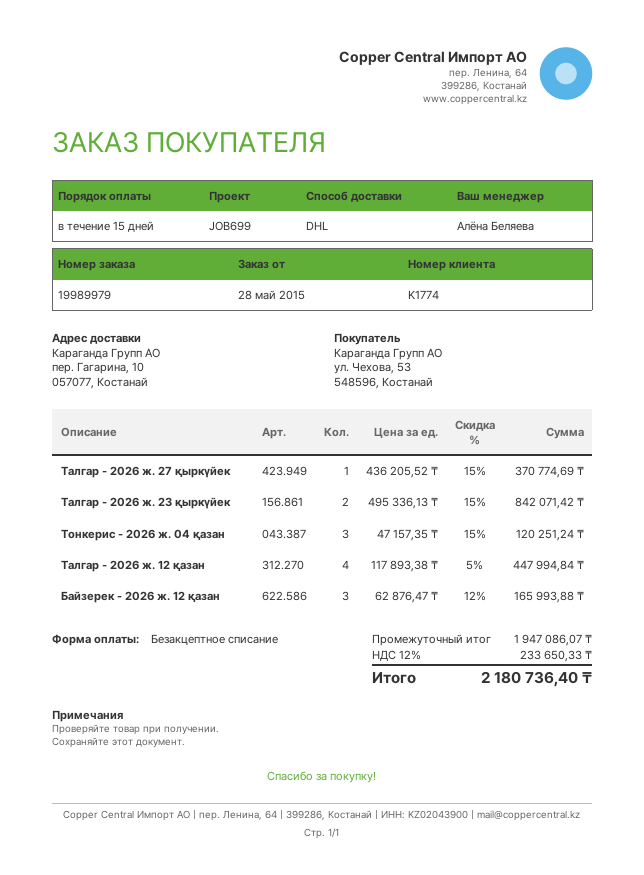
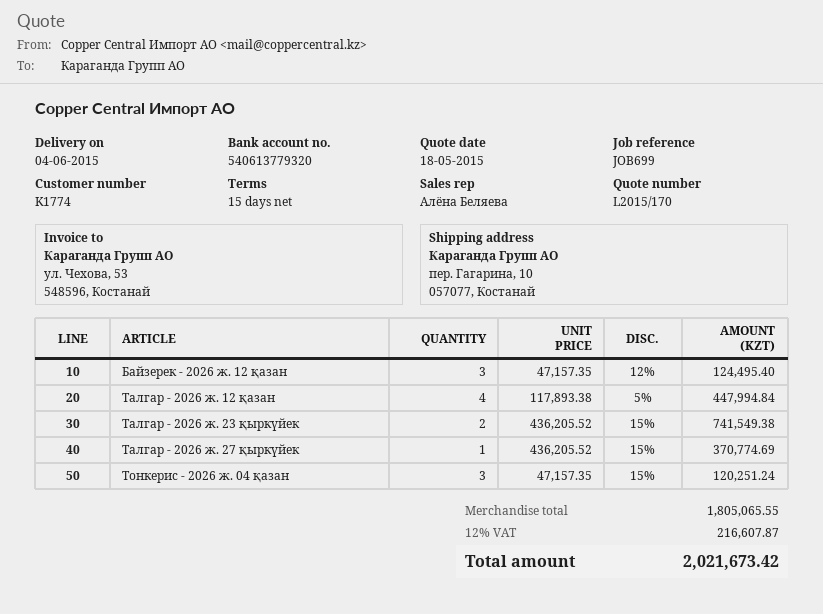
Талгар - 2026 ж. 23 қыркүйек: 2 x 495336.13 - 15% = 842071.42 -> 2 x 436205.52 - 15% = 741549.38
Байзерек - 2026 ж. 12 қазан: 3 x 62876.47 - 12% = 165993.88 -> 3 x 47157.35 - 12% = 124495.40
subtotal: 1947086.07 -> 1805065.55
tax: 12% = 233650.33 -> 12% = 216607.87
total: 2180736.40 -> 2021673.42

